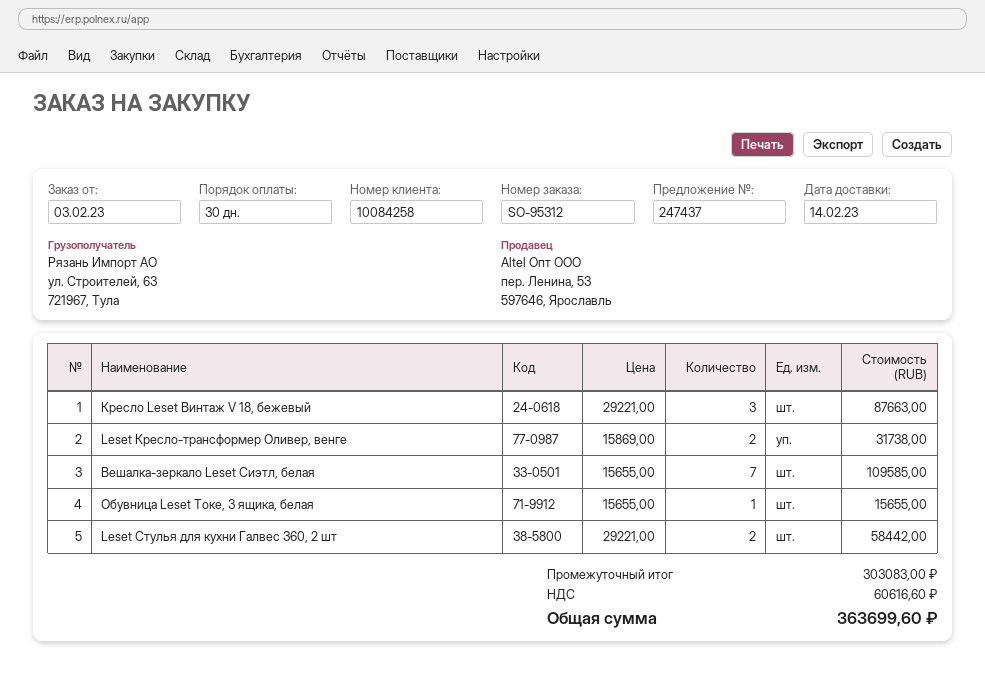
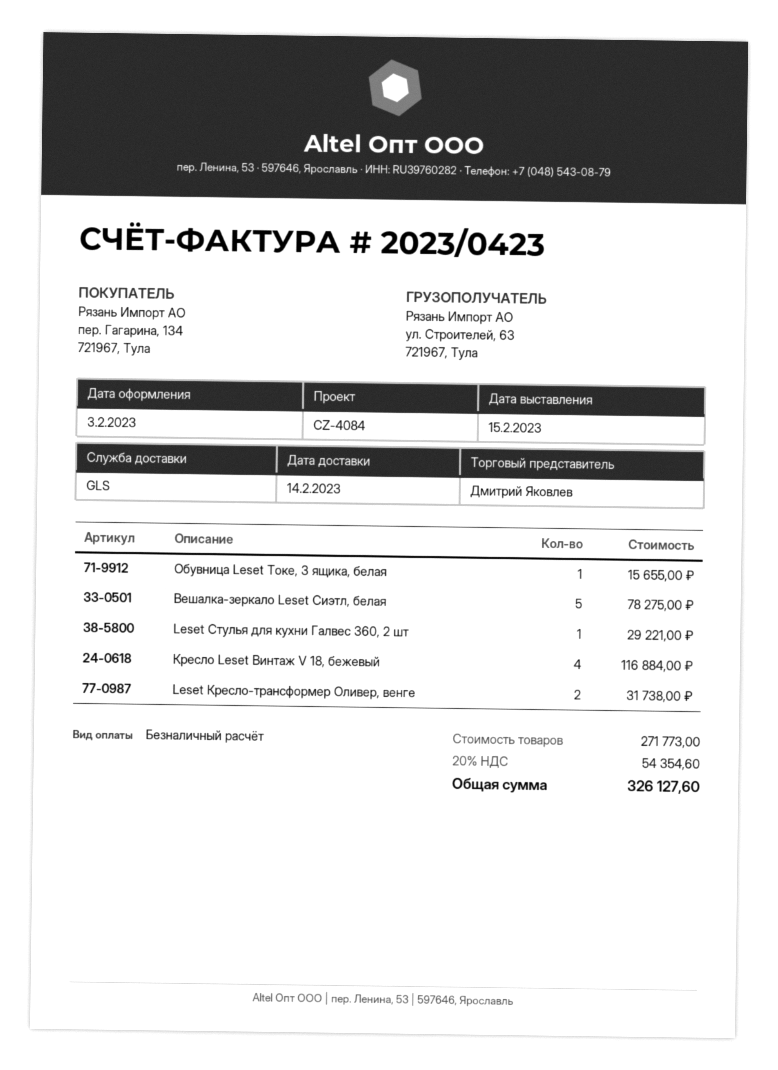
Кресло Leset Винтаж V 18, бежевый: 3 for 87663.00 -> 4 for 116884.00
Вешалка-зеркало Leset Сиэтл, белая: 7 for 109585.00 -> 5 for 78275.00
Leset Стулья для кухни Галвес 360, 2 шт: 2 for 58442.00 -> 1 for 29221.00
subtotal: 303083.00 -> 271773.00
tax: 60616.60 -> 54354.60
total: 363699.60 -> 326127.60

